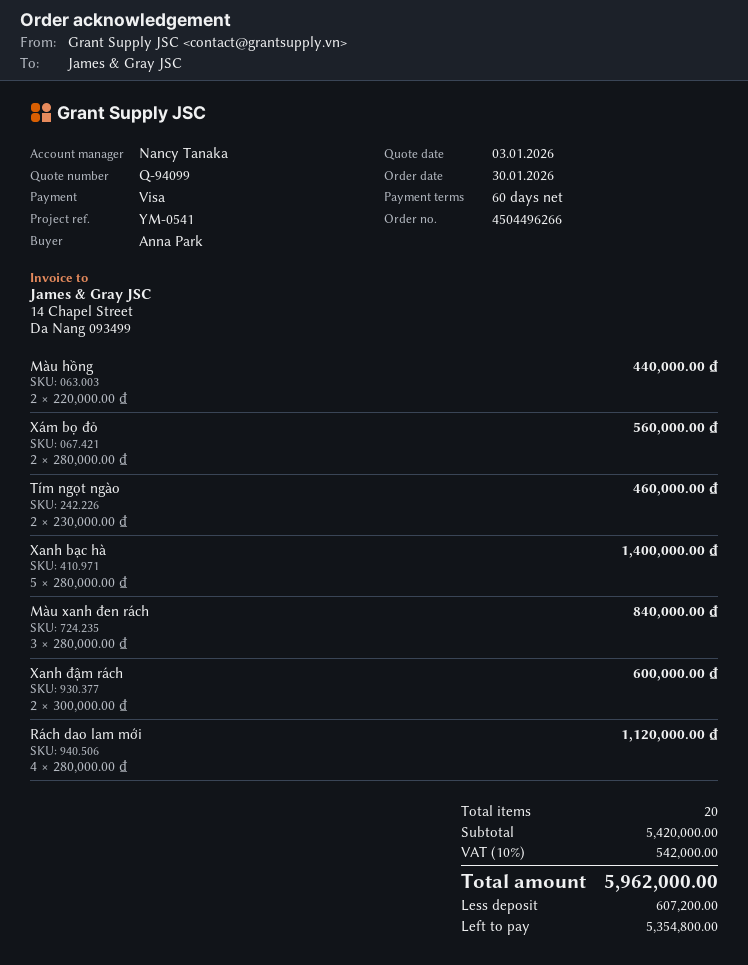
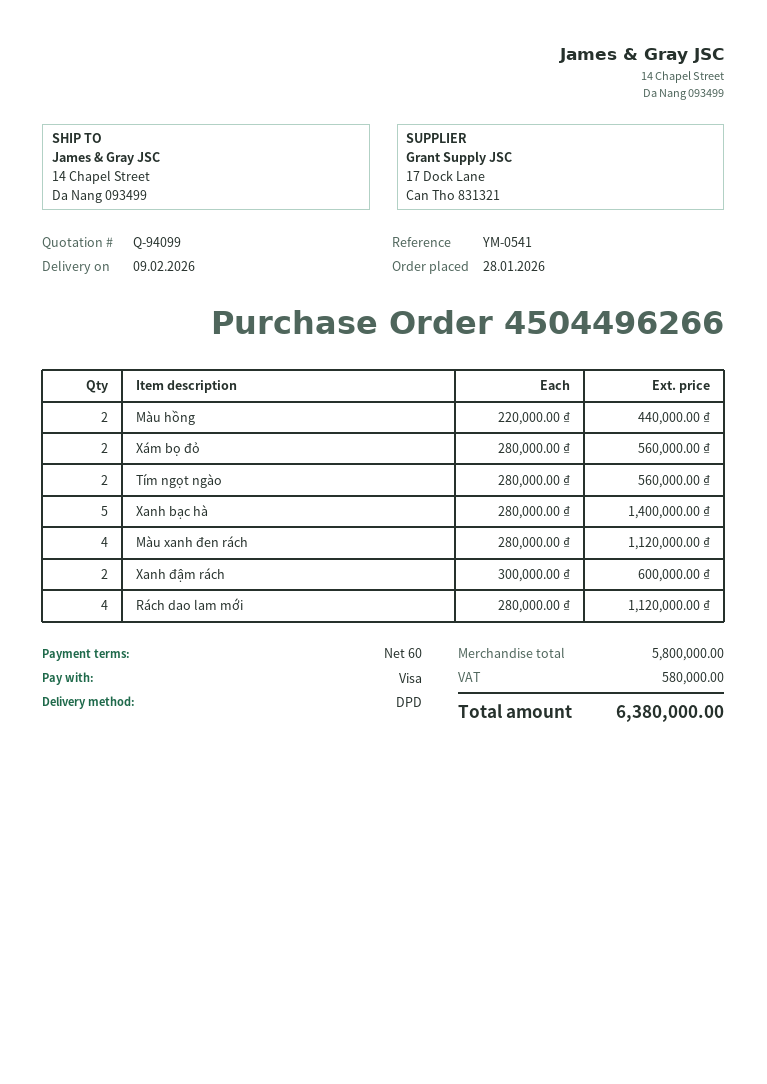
order date: 2026-01-30 -> 2026-01-28
Tím ngọt ngào: 2 x 230000.00 = 460000.00 -> 2 x 280000.00 = 560000.00
Màu xanh đen rách: 3 x 280000.00 = 840000.00 -> 4 x 280000.00 = 1120000.00
subtotal: 5420000.00 -> 5800000.00
tax: 542000.00 -> 580000.00
total: 5962000.00 -> 6380000.00

